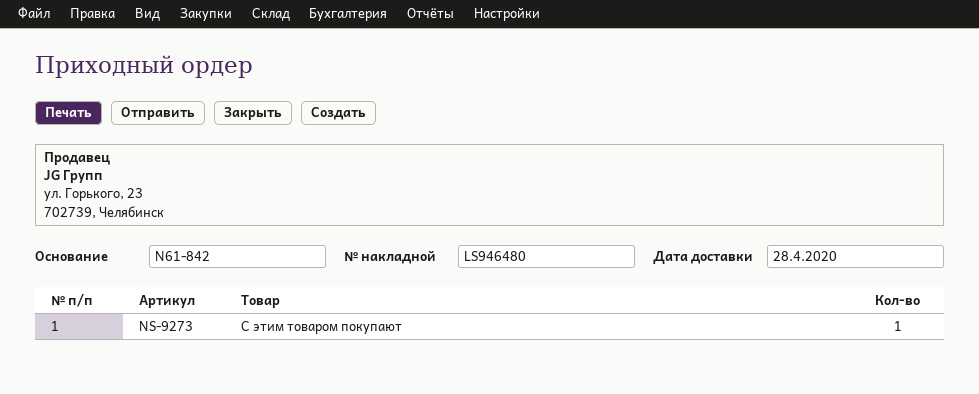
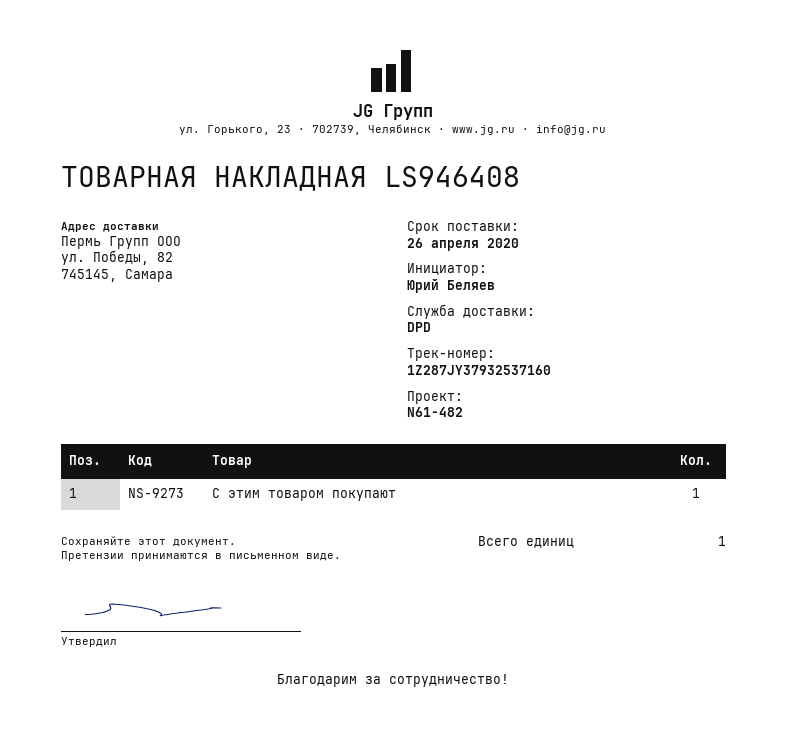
delivery note number: LS946480 -> LS946408
delivery date: 2020-04-28 -> 2020-04-26
reference: N61-842 -> N61-482

